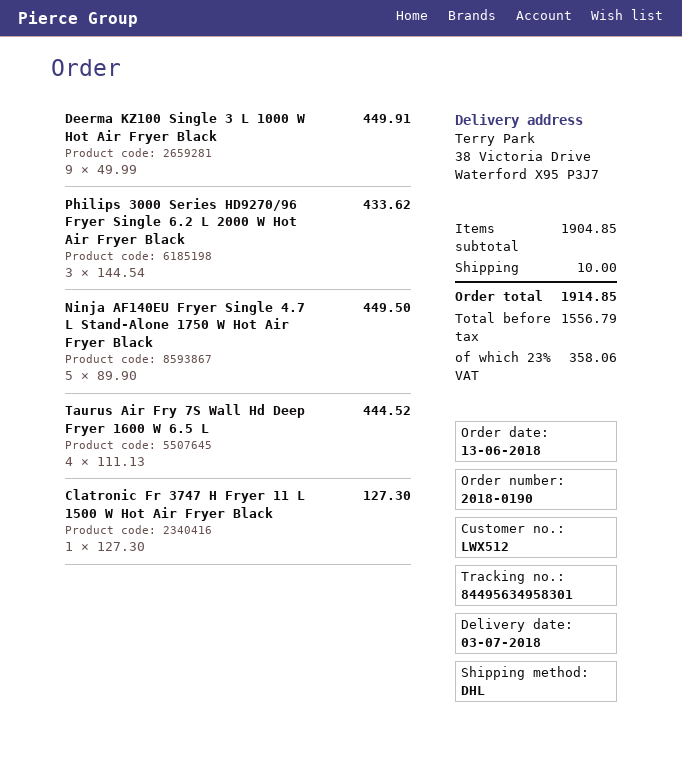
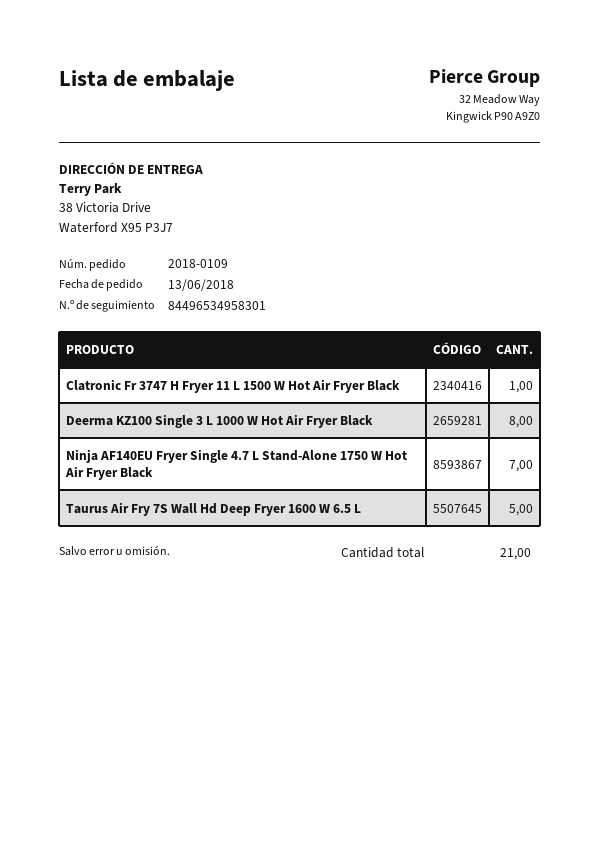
order number: 2018-0190 -> 2018-0109
tracking number: 84495634958301 -> 84496534958301
Deerma KZ100 Single 3 L 1000 W Hot Air Fryer Black: 9 -> 8
Philips 3000 Series HD9270/96 Fryer Single 6.2 L 2000 W Hot Air Fryer Black: 3 -> none
Ninja AF140EU Fryer Single 4.7 L Stand-Alone 1750 W Hot Air Fryer Black: 5 -> 7
Taurus Air Fry 7S Wall Hd Deep Fryer 1600 W 6.5 L: 4 -> 5

